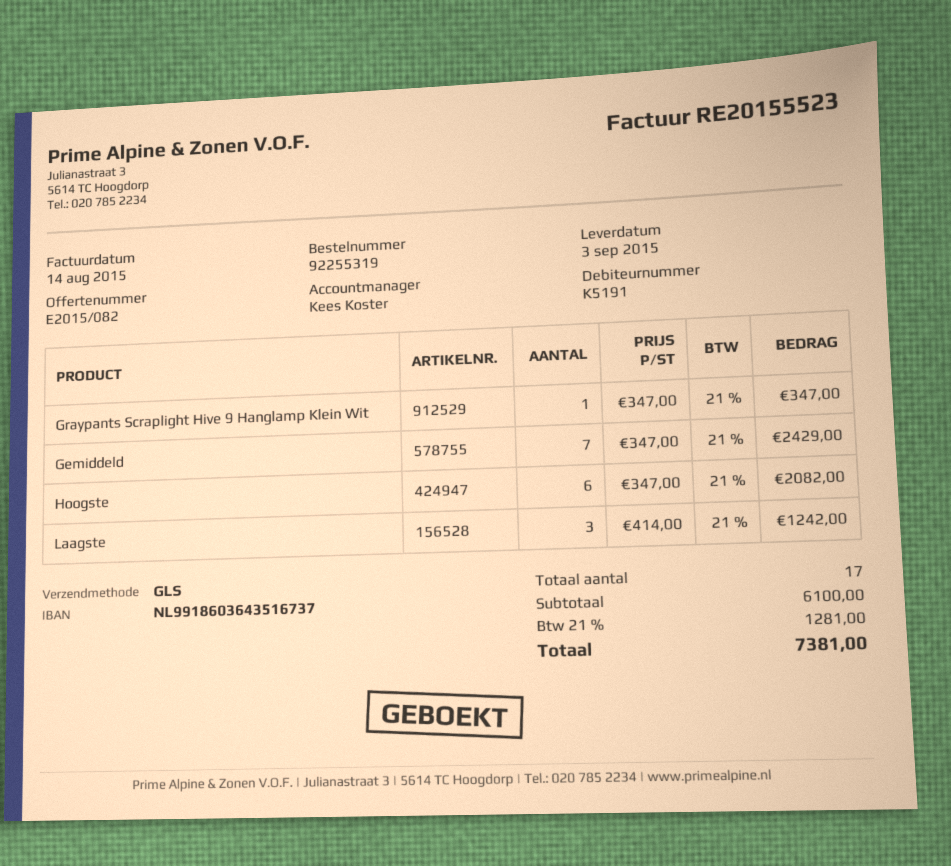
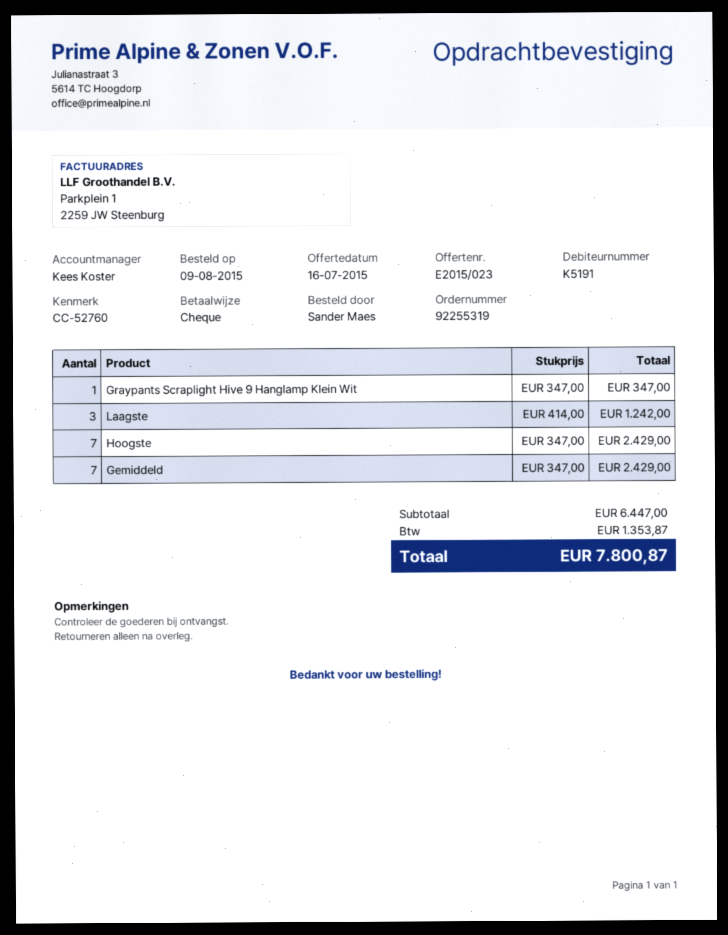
quote number: E2015/082 -> E2015/023
Hoogste: 6 x 347.00 = 2082.00 -> 7 x 347.00 = 2429.00
subtotal: 6100.00 -> 6447.00
tax: 1281.00 -> 1353.87
total: 7381.00 -> 7800.87

